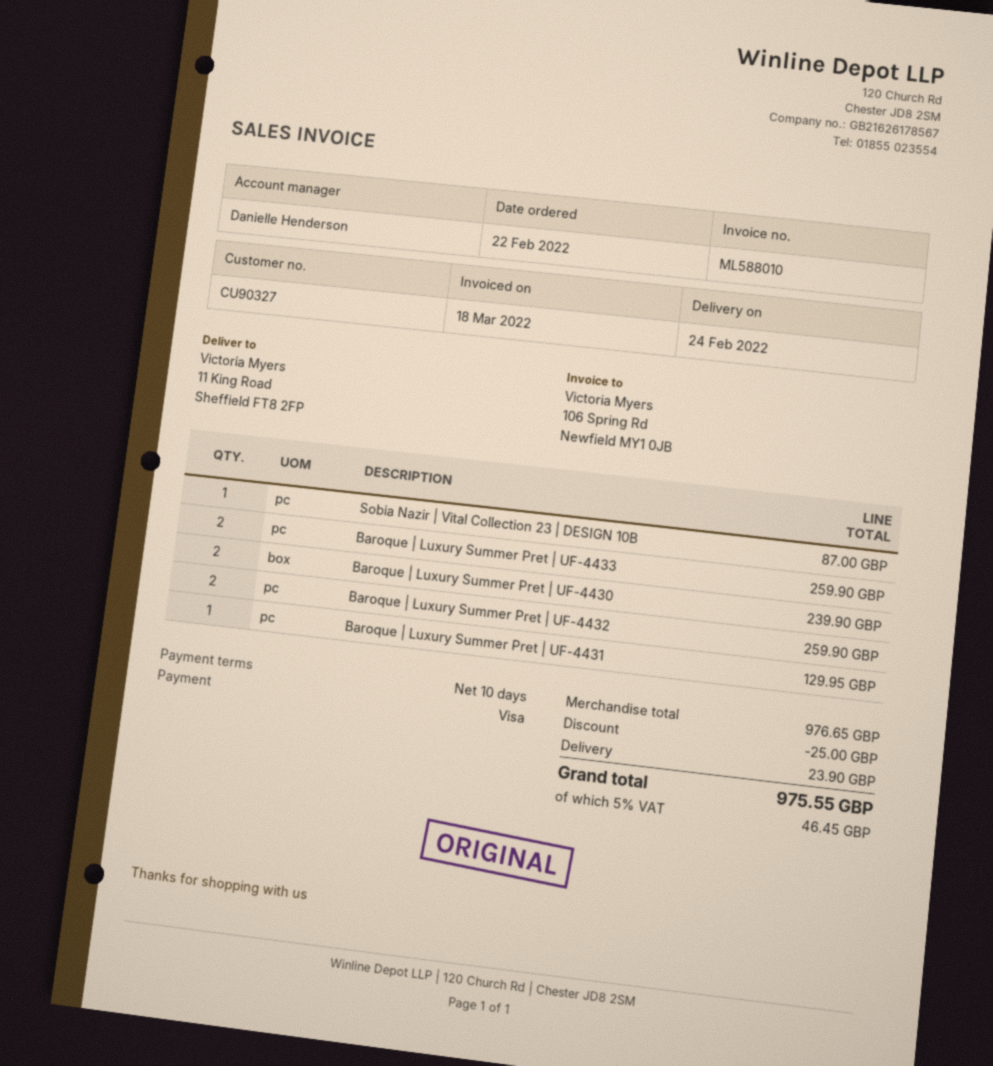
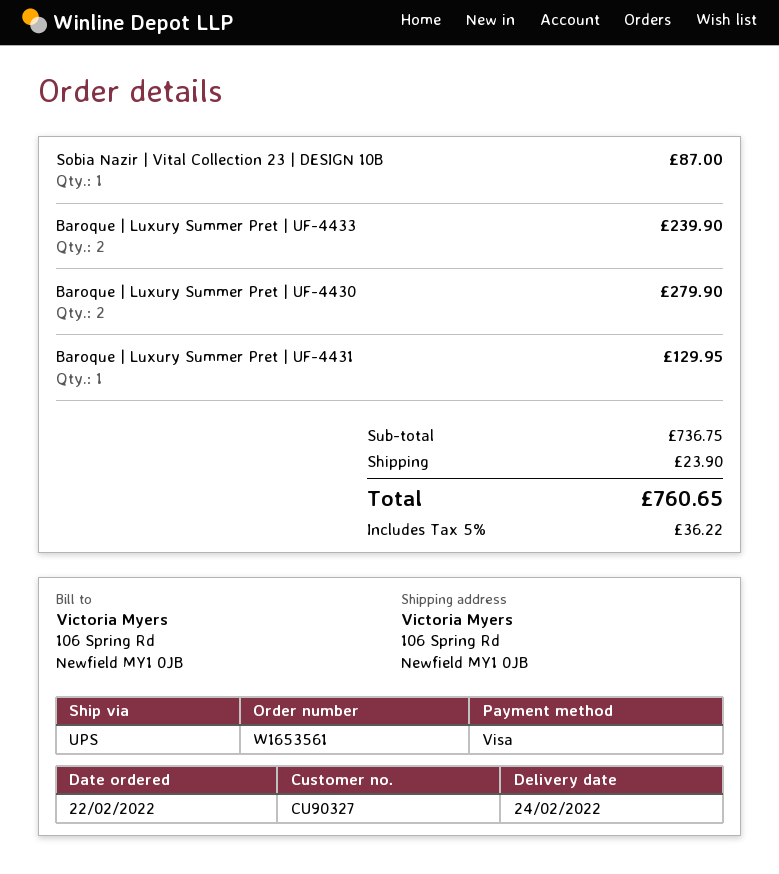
ship to: 11 King Road, Sheffield FT8 2FP -> 106 Spring Rd, Newfield MY1 0JB
Baroque | Luxury Summer Pret | UF-4433: 2 for 259.90 -> 2 for 239.90
Baroque | Luxury Summer Pret | UF-4430: 2 for 239.90 -> 2 for 279.90
Baroque | Luxury Summer Pret | UF-4432: 2 for 259.90 -> none
subtotal: 976.65 -> 736.75
discount: 25.00 -> none
tax: 5% = 46.45 -> 5% = 36.22
total: 975.55 -> 760.65

